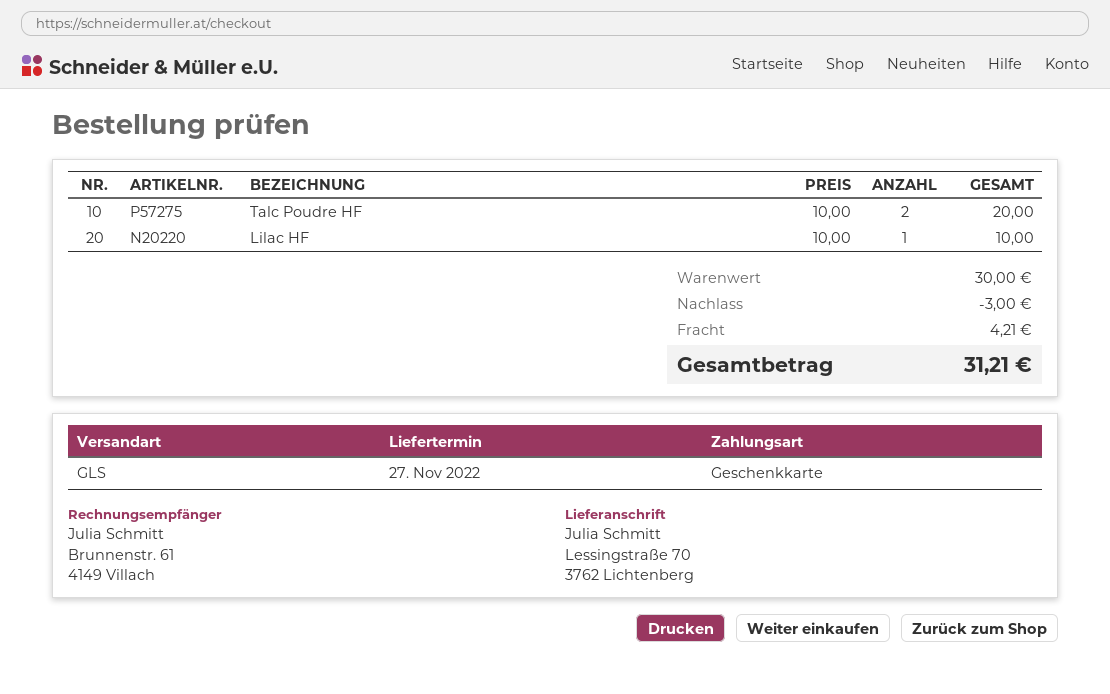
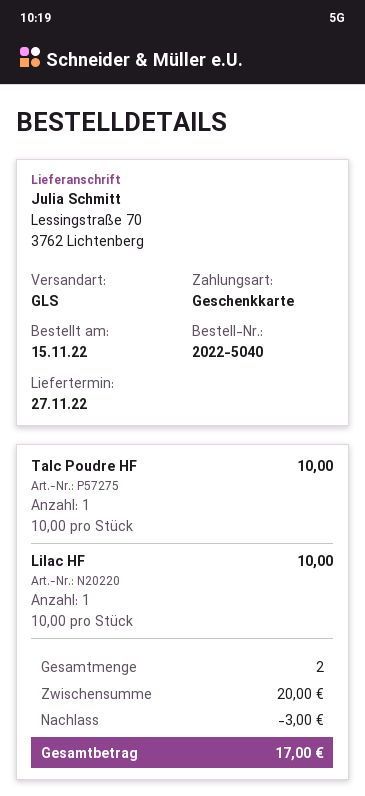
Talc Poudre HF: 2 x 10.00 = 20.00 -> 1 x 10.00 = 10.00
subtotal: 30.00 -> 20.00
shipping: 4.21 -> none
total: 31.21 -> 17.00

